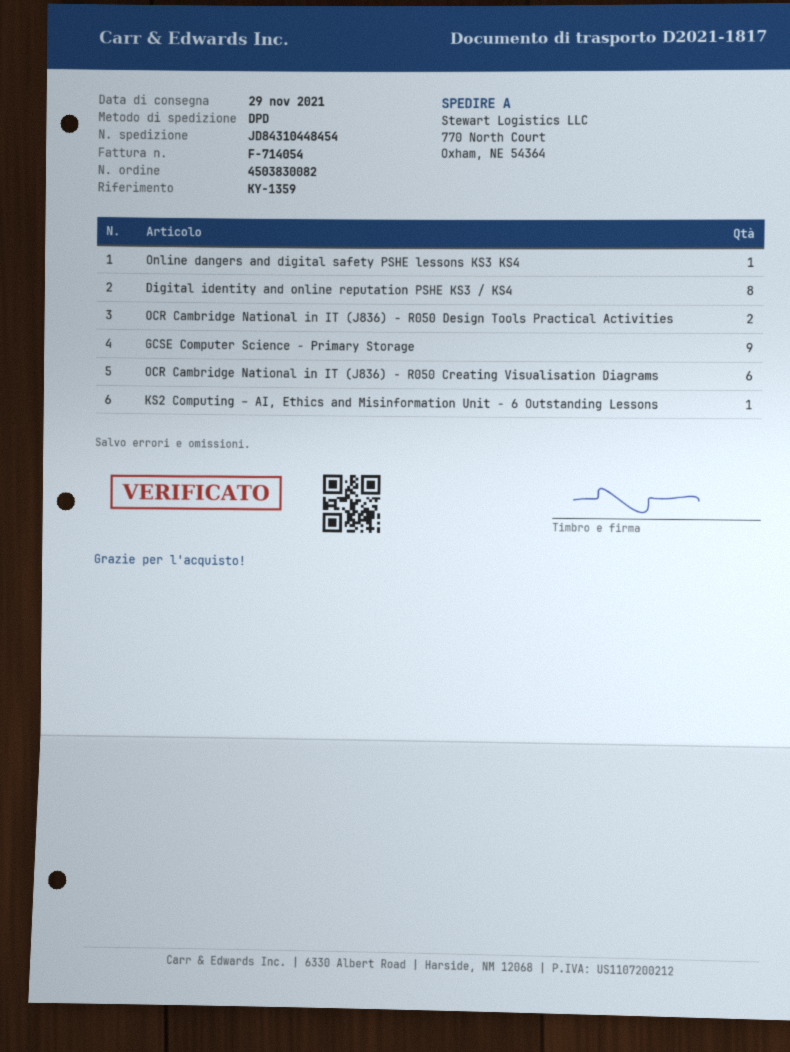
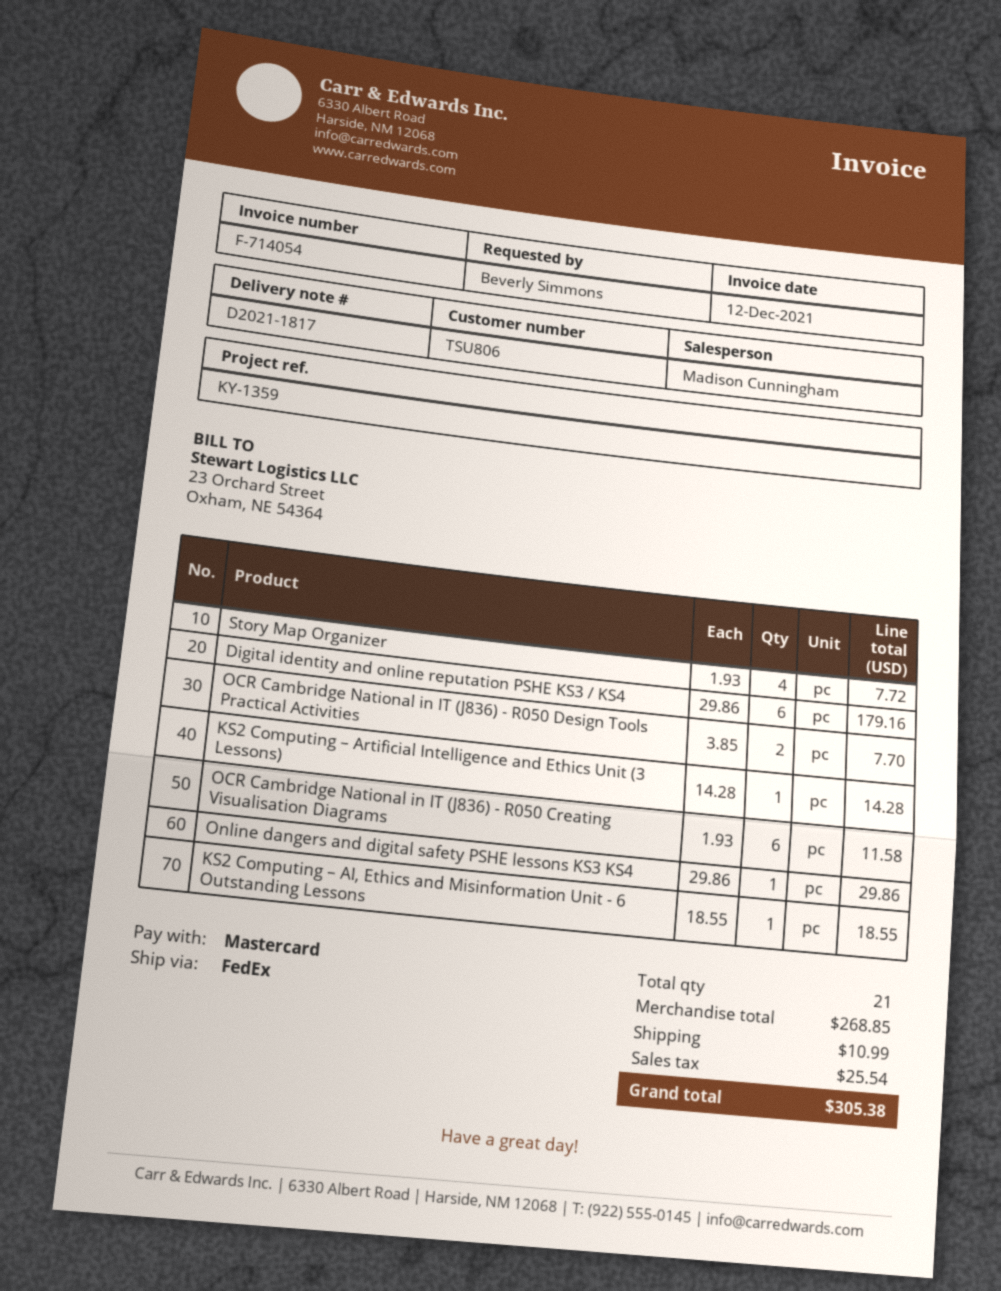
shipping method: DPD -> FedEx
Digital identity and online reputation PSHE KS3 / KS4: 8 -> 6
GCSE Computer Science - Primary Storage: 9 -> none
Story Map Organizer: none -> 4
KS2 Computing – Artificial Intelligence and Ethics Unit (3 Lessons): none -> 1

